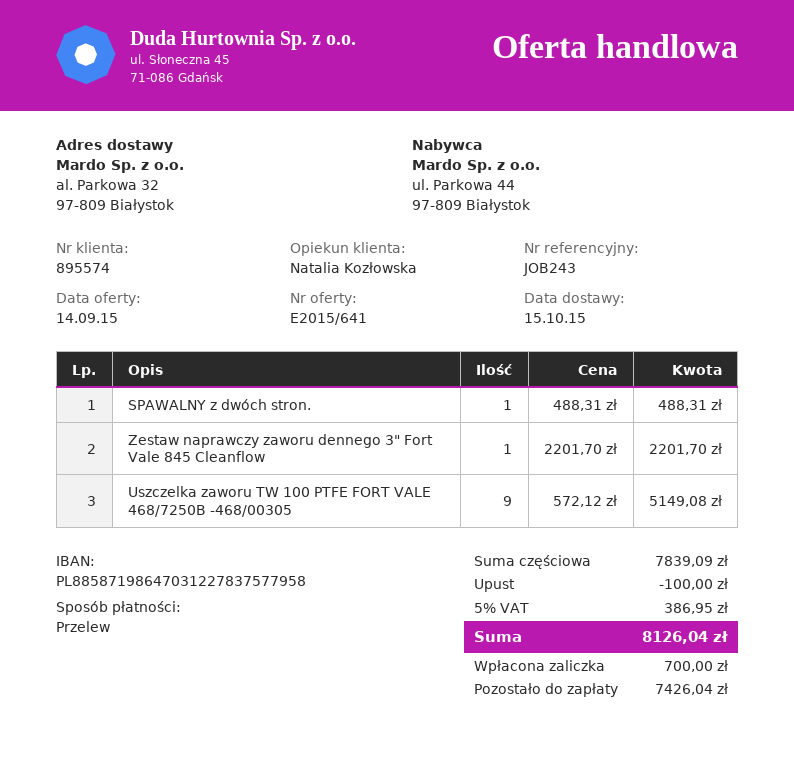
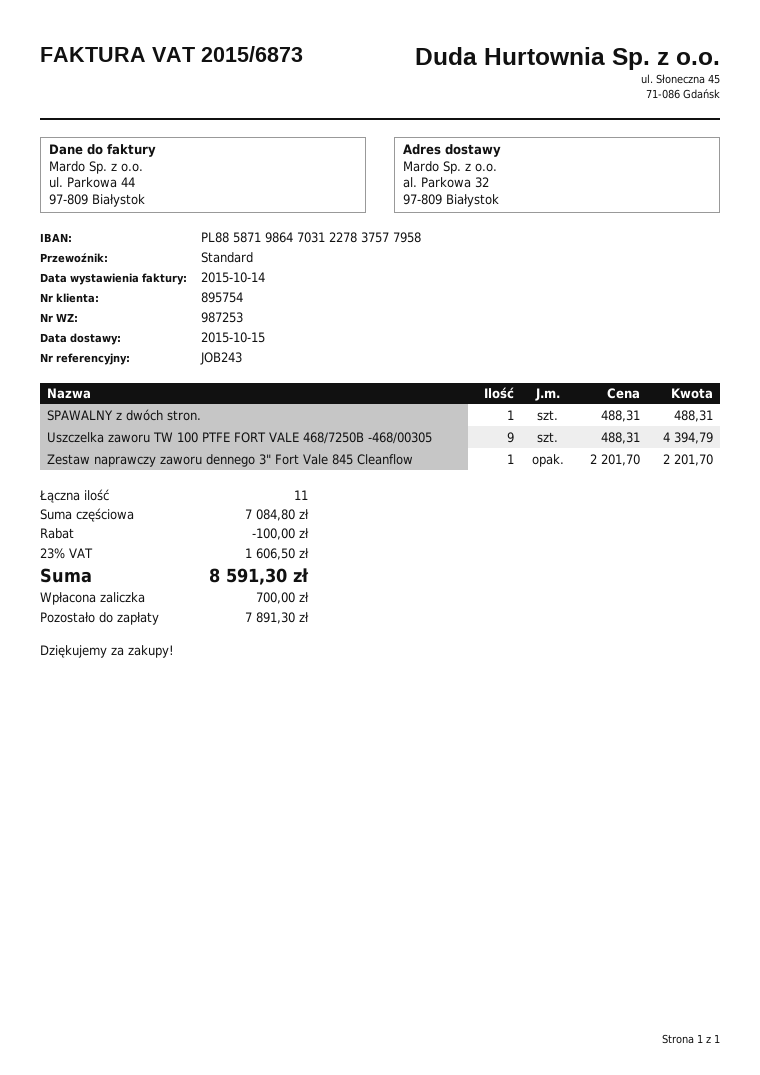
customer number: 895574 -> 895754
Uszczelka zaworu TW 100 PTFE FORT VALE 468/7250B -468/00305: 9 x 572.12 = 5149.08 -> 9 x 488.31 = 4394.79
subtotal: 7839.09 -> 7084.80
tax: 5% = 386.95 -> 23% = 1606.50
total: 8126.04 -> 8591.30
balance: 7426.04 -> 7891.30

